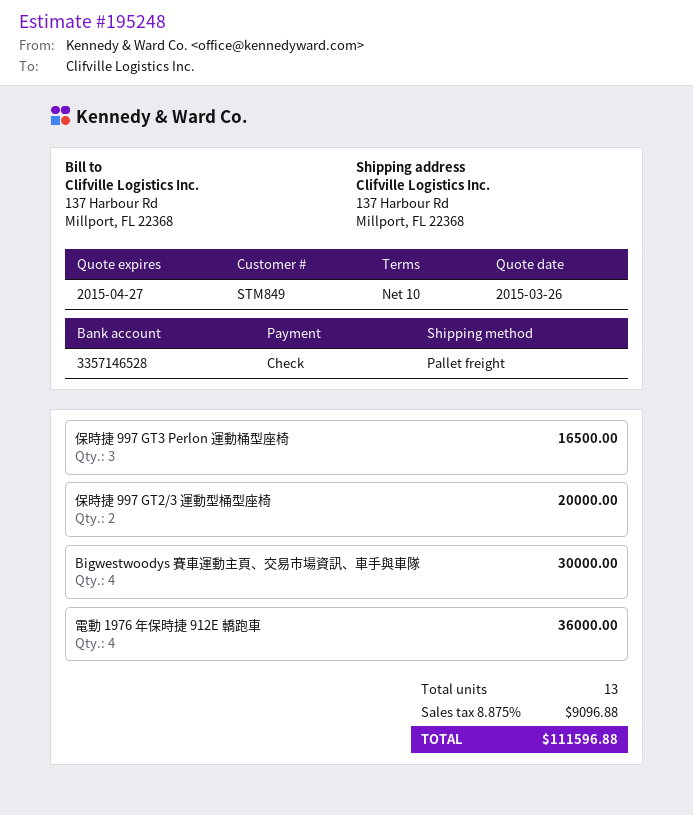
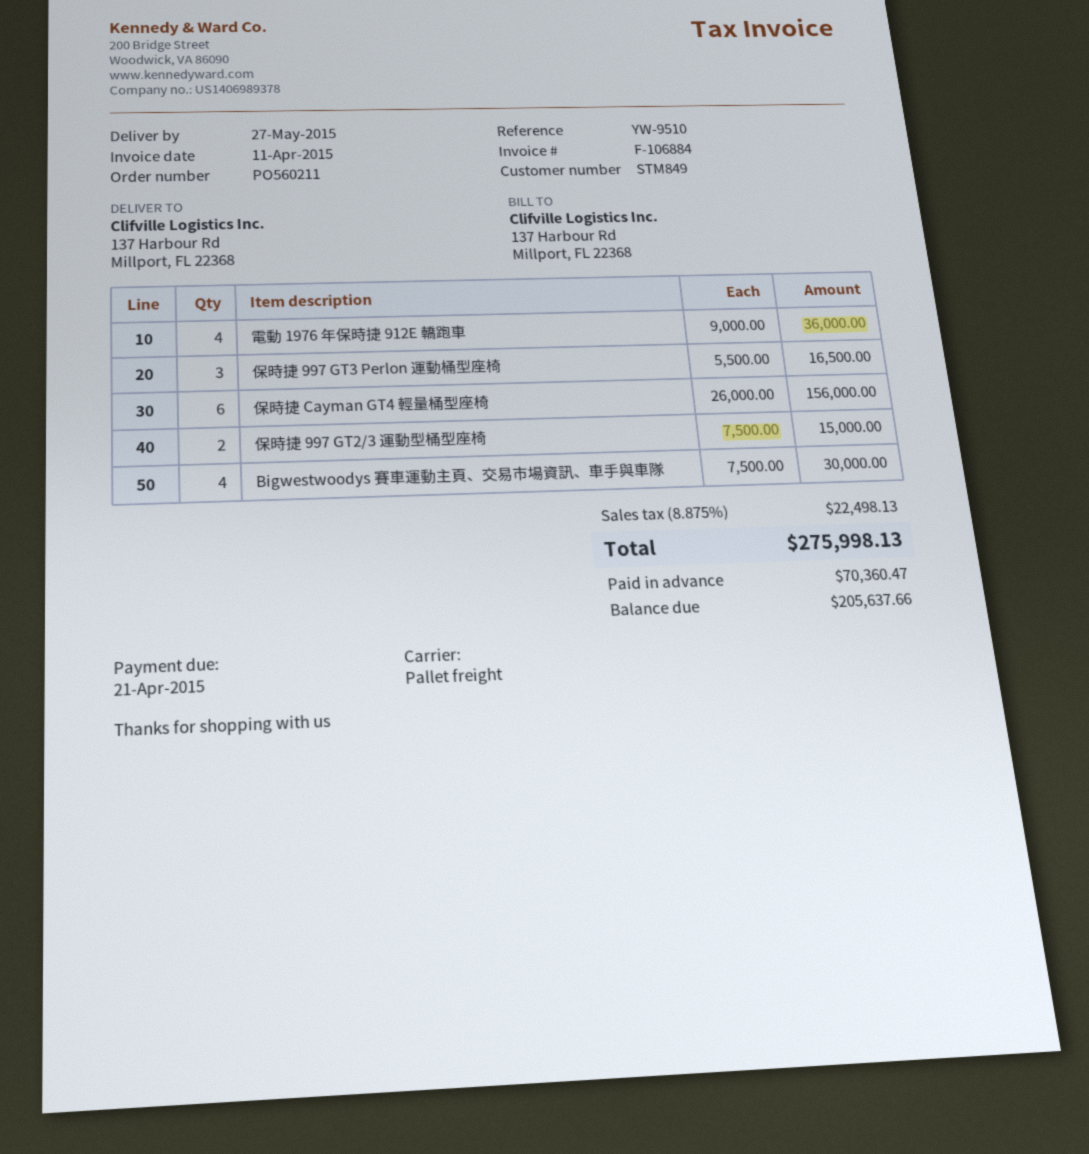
保時捷 997 GT2/3 運動型桶型座椅: 2 for 20000.00 -> 2 for 15000.00
保時捷 Cayman GT4 輕量桶型座椅: none -> 6 for 156000.00
tax: 8.875% = 9096.88 -> 8.875% = 22498.13
total: 111596.88 -> 275998.13

